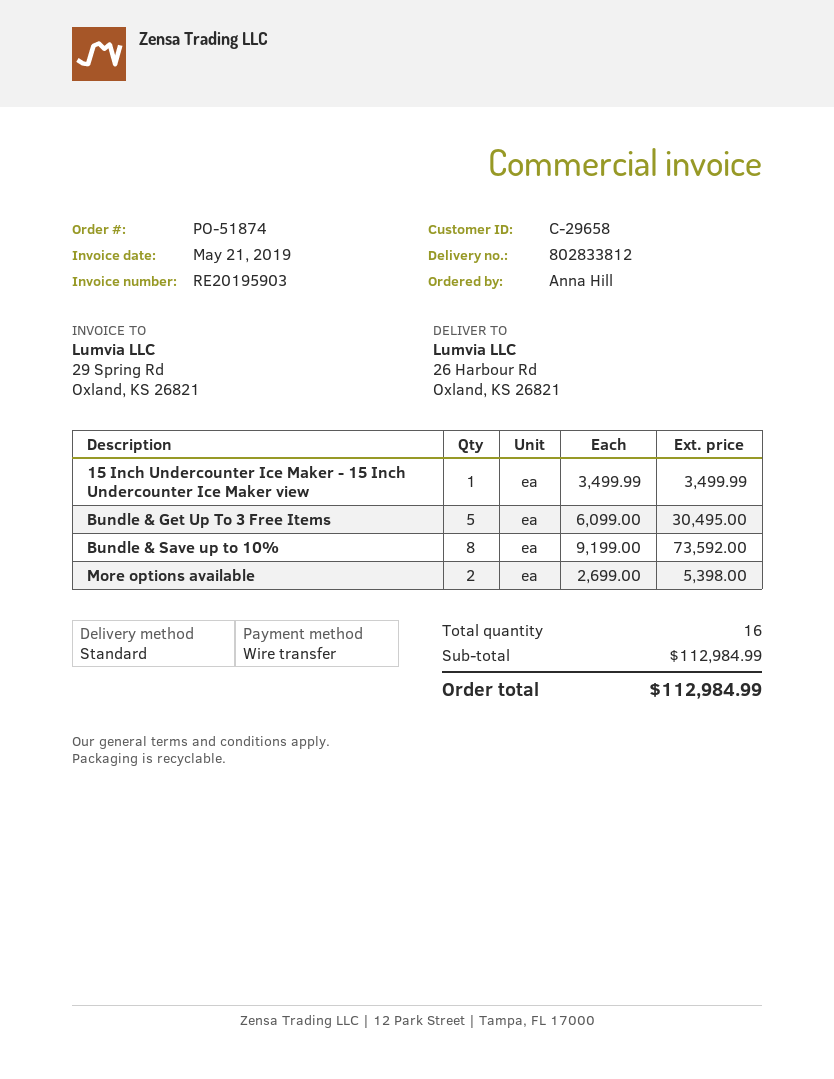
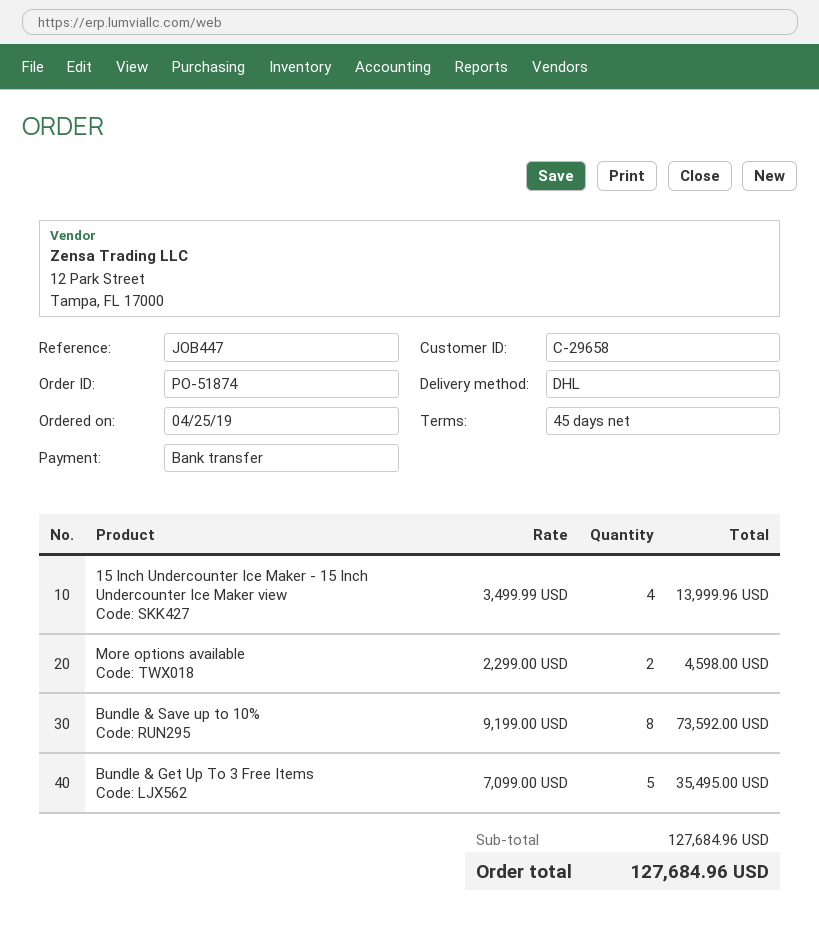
shipping method: standard -> DHL
15 Inch Undercounter Ice Maker - 15 Inch Undercounter Ice Maker view: 1 x 3499.99 = 3499.99 -> 4 x 3499.99 = 13999.96
Bundle & Get Up To 3 Free Items: 5 x 6099.00 = 30495.00 -> 5 x 7099.00 = 35495.00
More options available: 2 x 2699.00 = 5398.00 -> 2 x 2299.00 = 4598.00
subtotal: 112984.99 -> 127684.96
total: 112984.99 -> 127684.96

